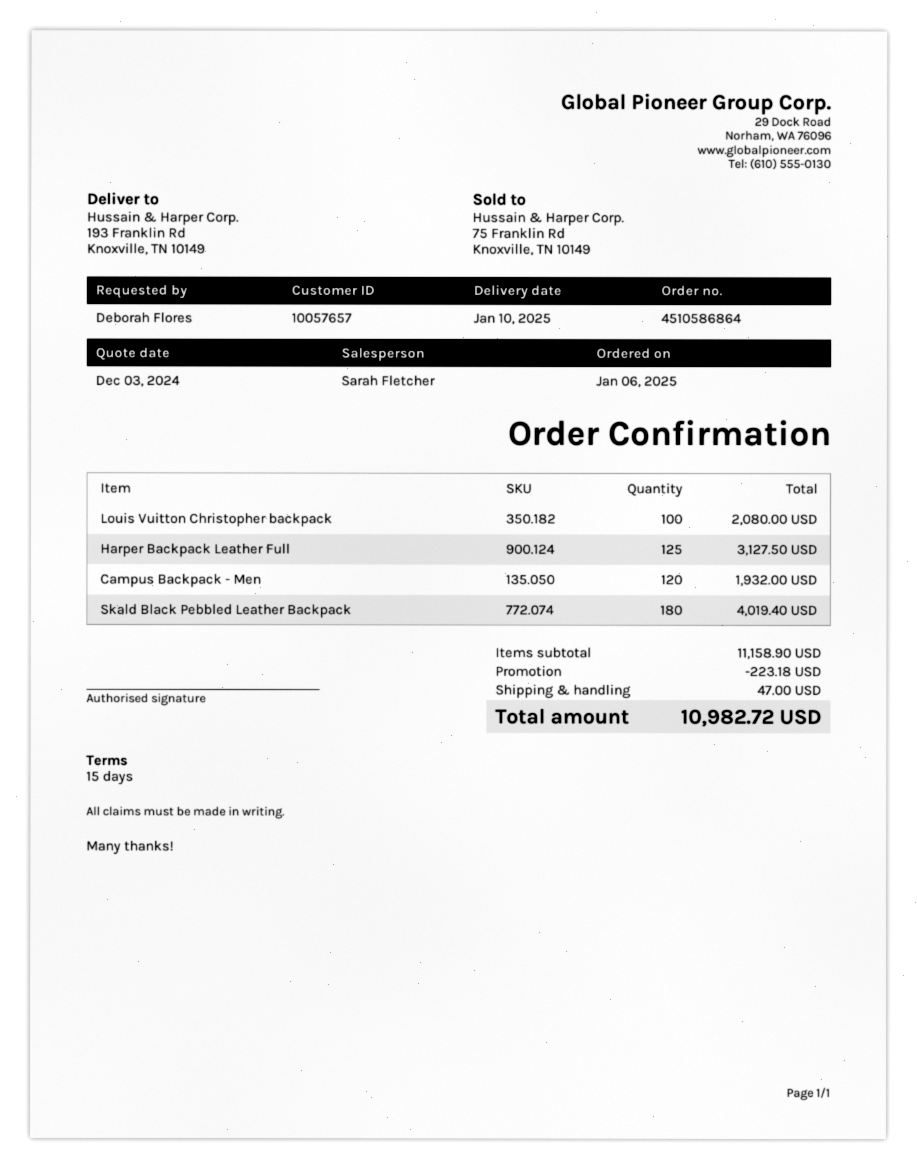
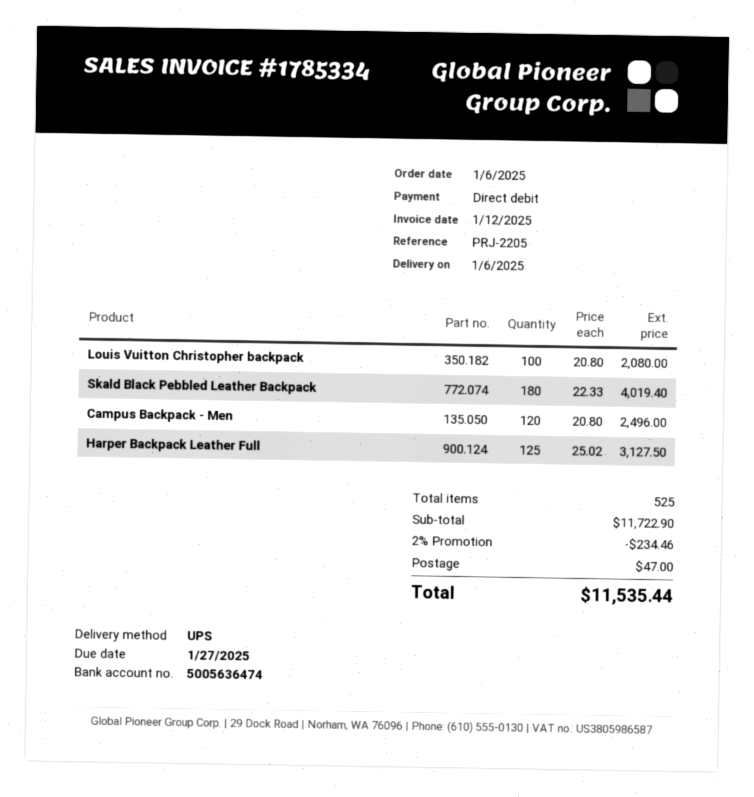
delivery date: 2025-01-10 -> 2025-01-06
Campus Backpack - Men: 120 for 1932.00 -> 120 for 2496.00
subtotal: 11158.90 -> 11722.90
discount: 223.18 -> 234.46
total: 10982.72 -> 11535.44

